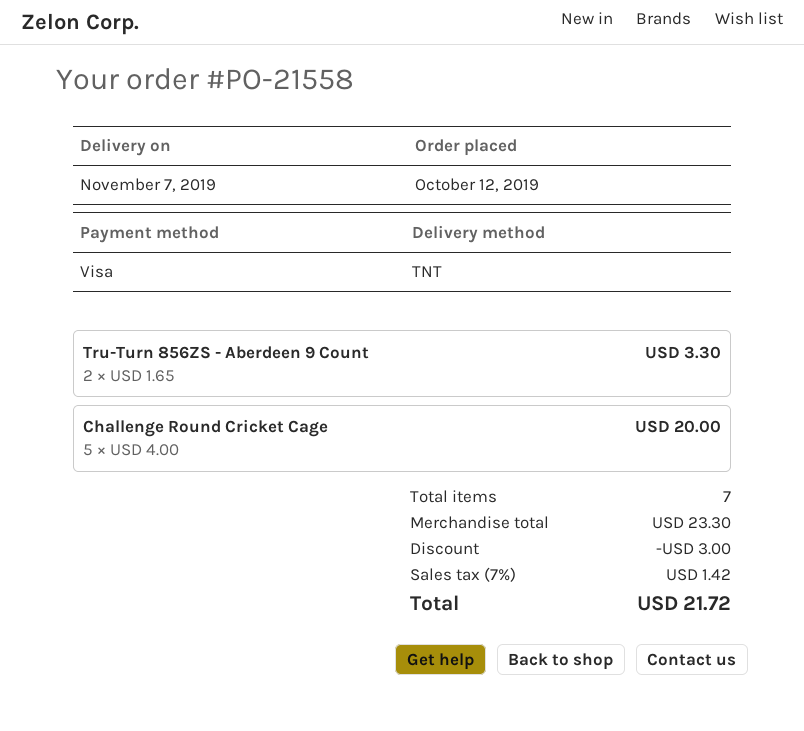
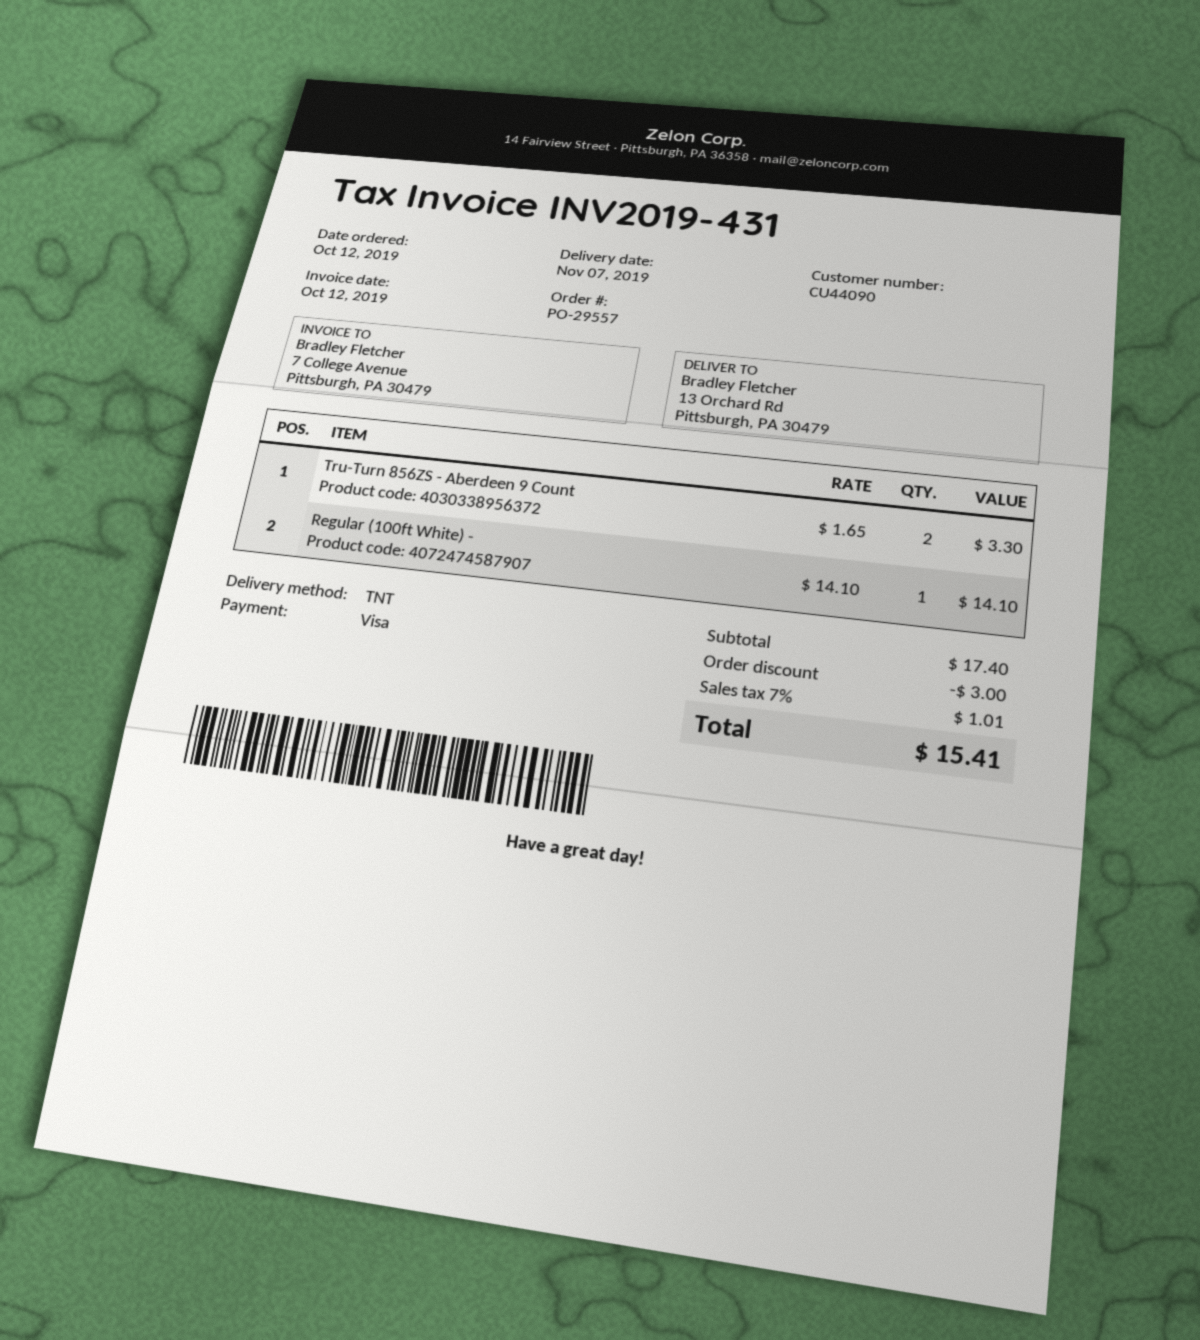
order number: PO-21558 -> PO-29557
Challenge Round Cricket Cage: 5 x 4.00 = 20.00 -> none
Regular (100ft White) -: none -> 1 x 14.10 = 14.10
subtotal: 23.30 -> 17.40
tax: 7% = 1.42 -> 7% = 1.01
total: 21.72 -> 15.41

